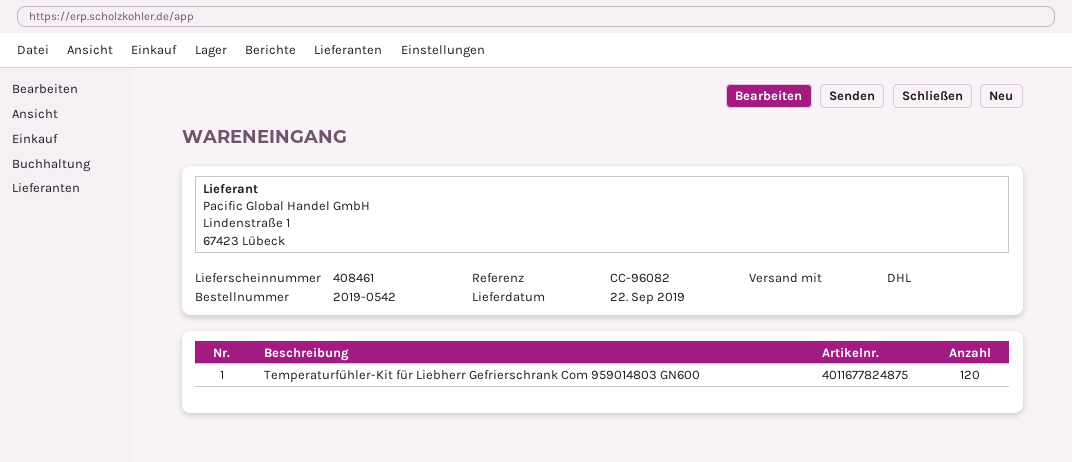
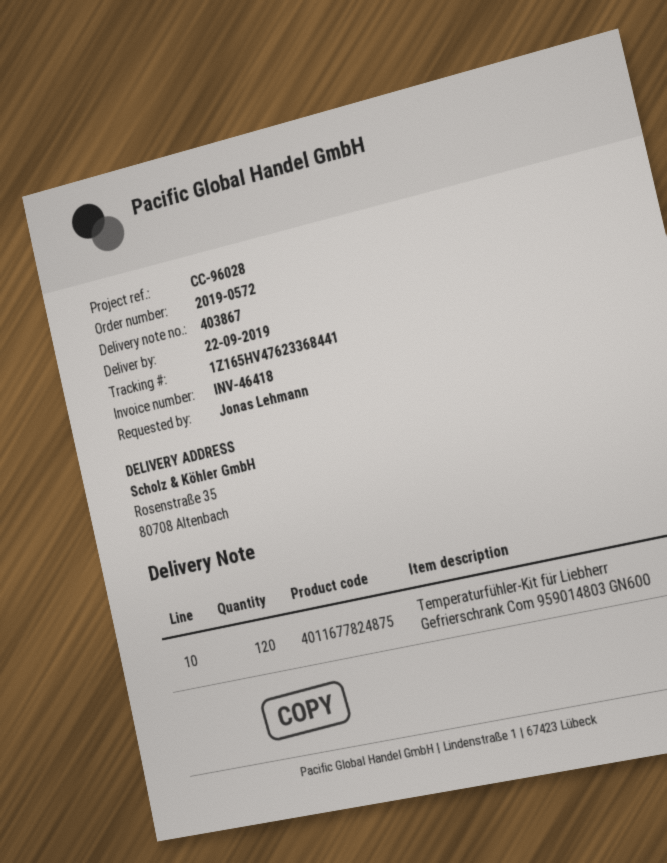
order number: 2019-0542 -> 2019-0572
delivery note number: 408461 -> 403867
reference: CC-96082 -> CC-96028

